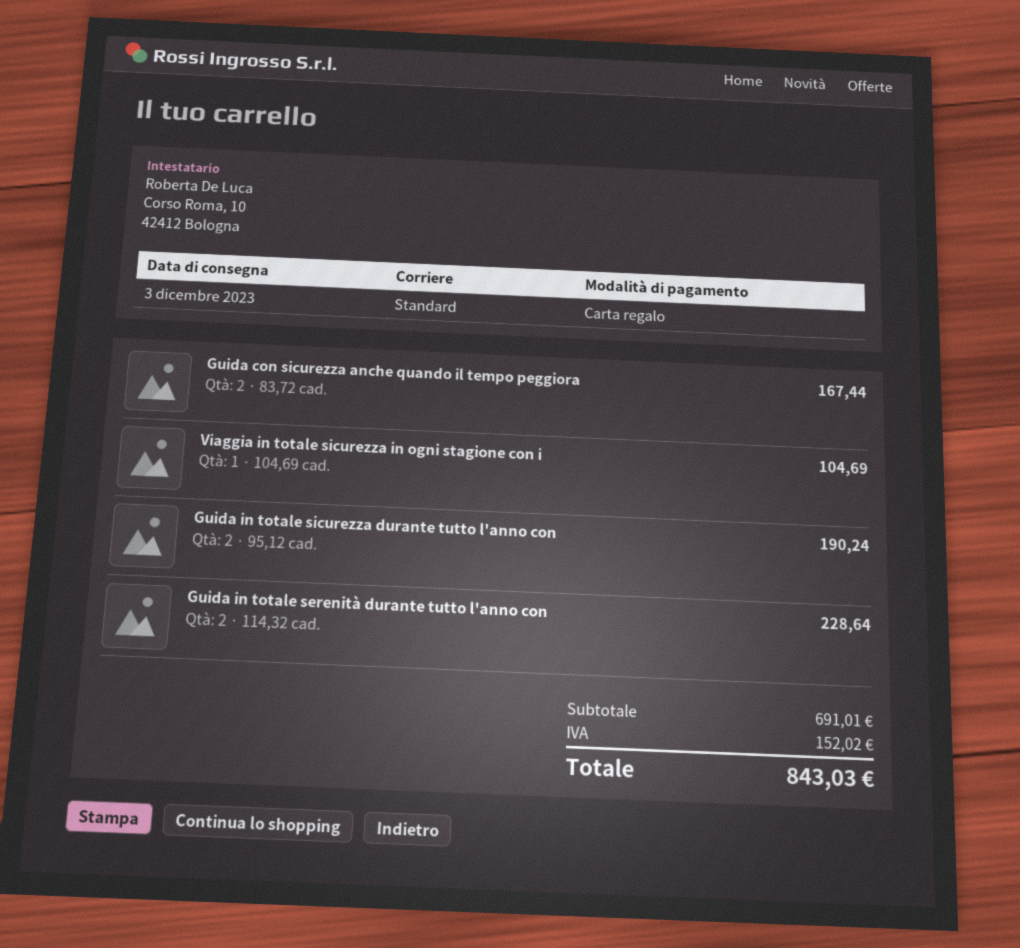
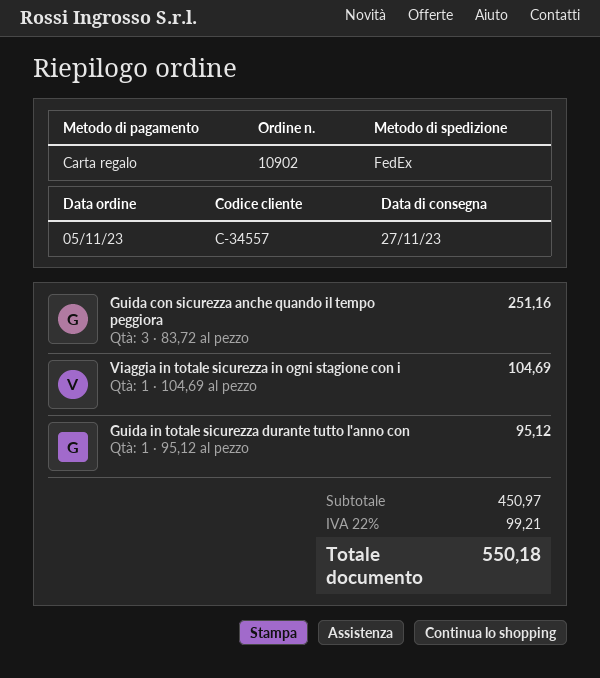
delivery date: 2023-12-03 -> 2023-11-27
shipping method: standard -> FedEx
Guida con sicurezza anche quando il tempo peggiora: 2 x 83.72 = 167.44 -> 3 x 83.72 = 251.16
Guida in totale sicurezza durante tutto l'anno con: 2 x 95.12 = 190.24 -> 1 x 95.12 = 95.12
Guida in totale serenità durante tutto l'anno con: 2 x 114.32 = 228.64 -> none
subtotal: 691.01 -> 450.97
tax: 152.02 -> 99.21
total: 843.03 -> 550.18

